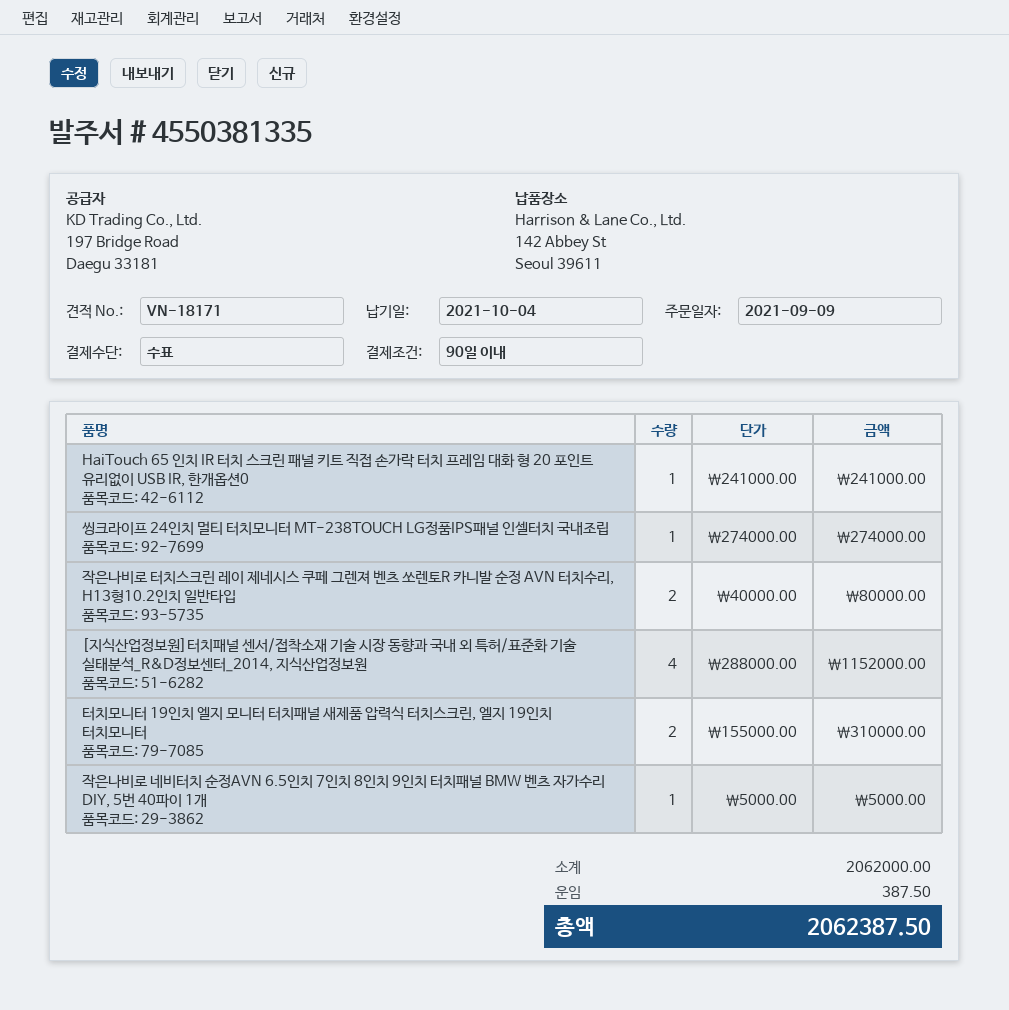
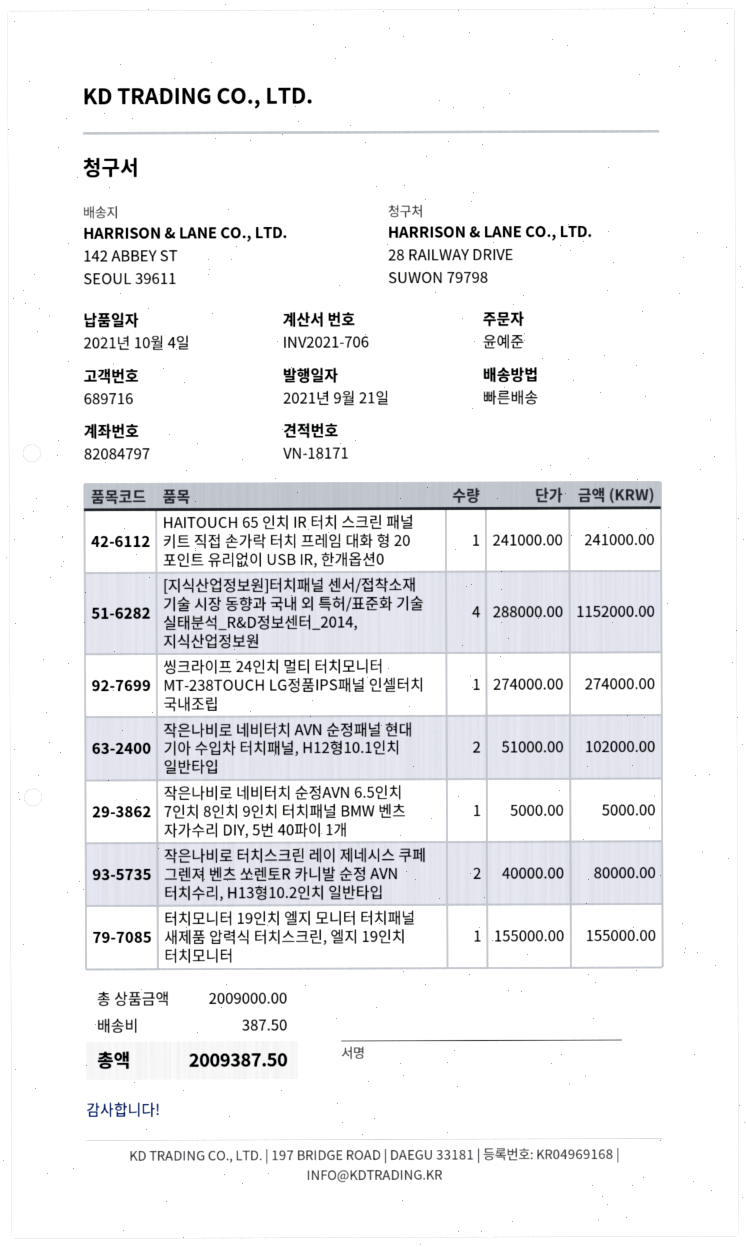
터치모니터 19인치 엘지 모니터 터치패널 새제품 압력식 터치스크린, 엘지 19인치 터치모니터: 2 x 155000.00 = 310000.00 -> 1 x 155000.00 = 155000.00
작은나비로 네비터치 AVN 순정패널 현대 기아 수입차 터치패널, H12형10.1인치 일반타입: none -> 2 x 51000.00 = 102000.00
subtotal: 2062000.00 -> 2009000.00
total: 2062387.50 -> 2009387.50

